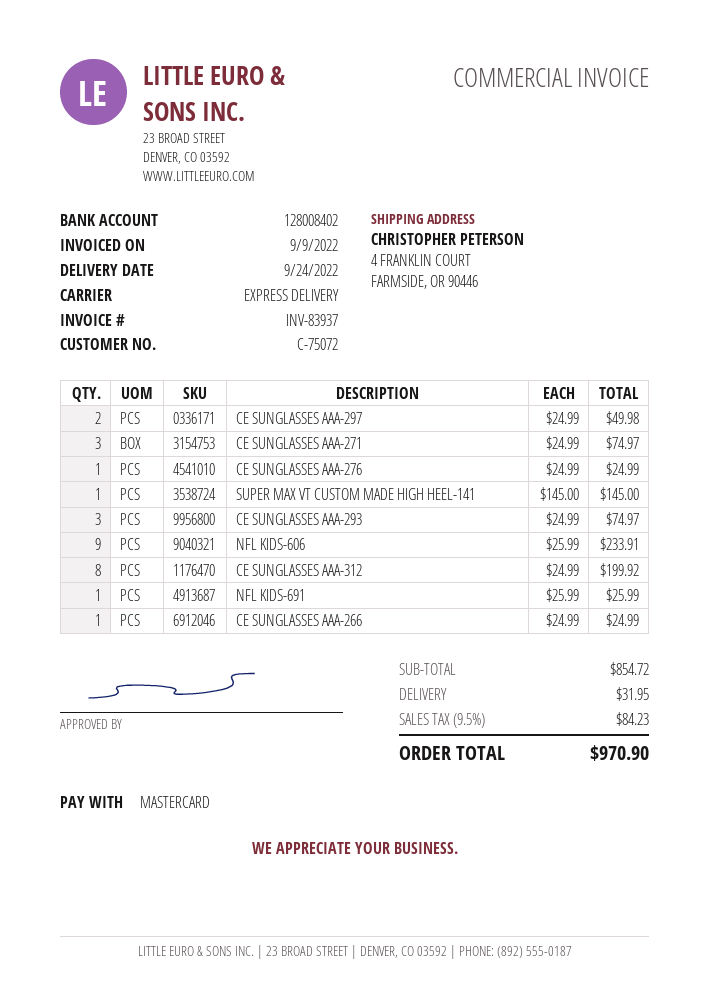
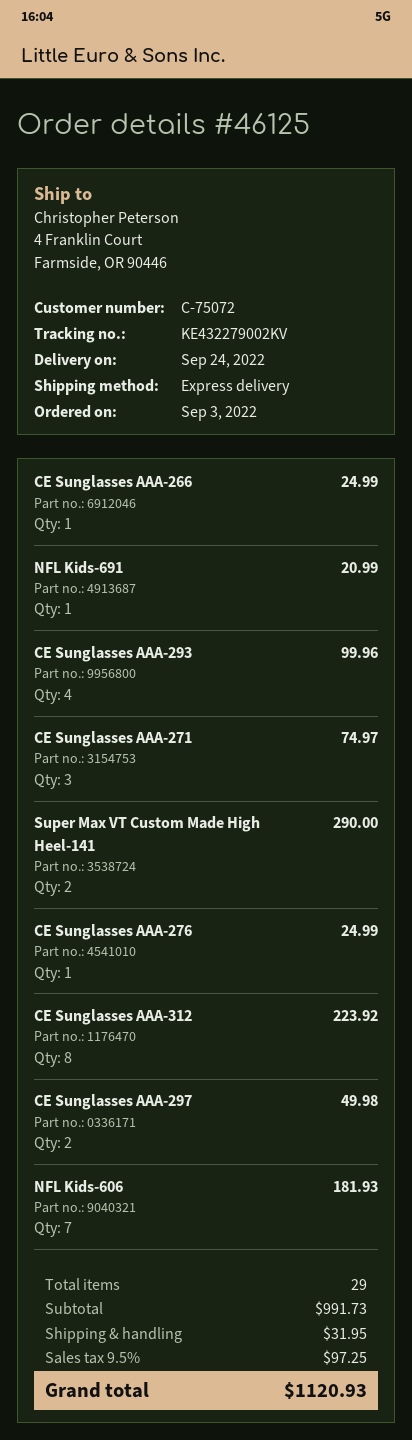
SUPER MAX VT CUSTOM MADE HIGH HEEL-141: 1 for 145.00 -> 2 for 290.00
CE SUNGLASSES AAA-293: 3 for 74.97 -> 4 for 99.96
NFL KIDS-606: 9 for 233.91 -> 7 for 181.93
CE SUNGLASSES AAA-312: 8 for 199.92 -> 8 for 223.92
NFL KIDS-691: 1 for 25.99 -> 1 for 20.99
subtotal: 854.72 -> 991.73
tax: 9.5% = 84.23 -> 9.5% = 97.25
total: 970.90 -> 1120.93

